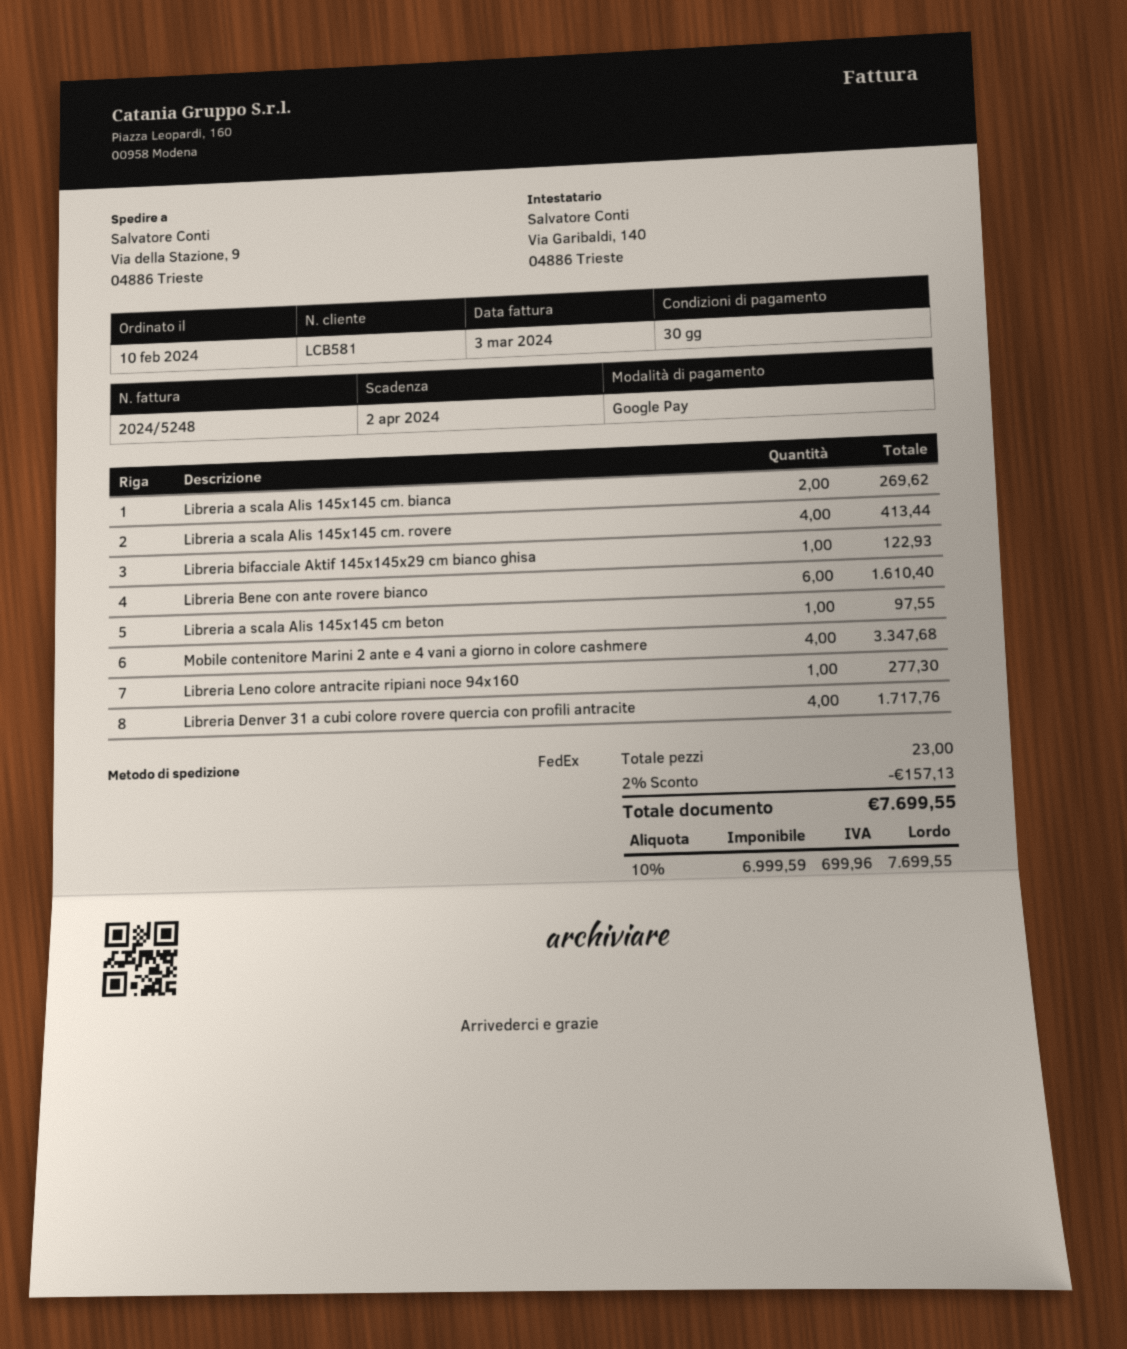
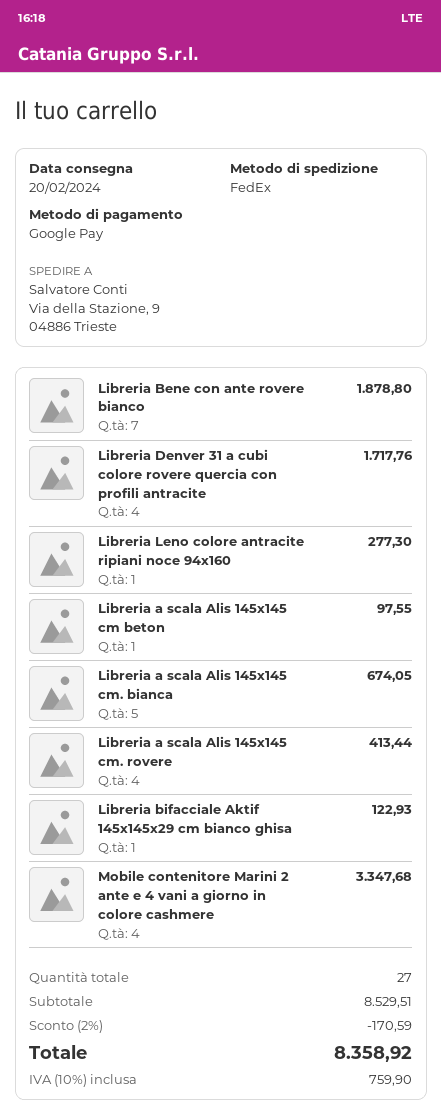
Libreria a scala Alis 145x145 cm. bianca: 2 for 269.62 -> 5 for 674.05
Libreria Bene con ante rovere bianco: 6 for 1610.40 -> 7 for 1878.80
total quantity: 23 -> 27
discount: 2% = 157.13 -> 2% = 170.59
tax: 10% = 699.96 -> 10% = 759.90
total: 7699.55 -> 8358.92

